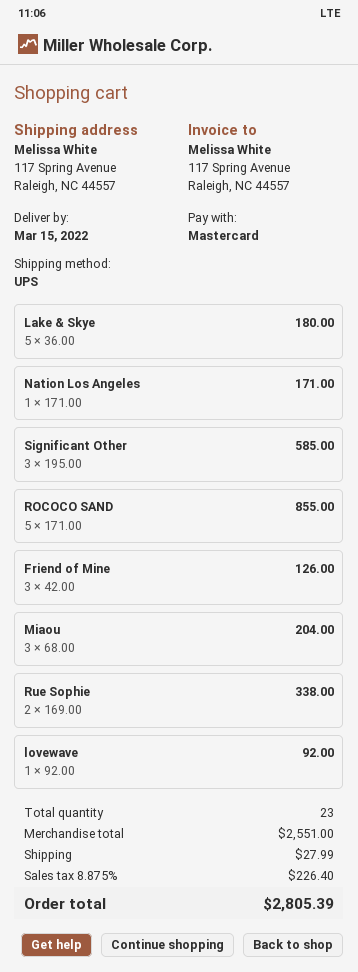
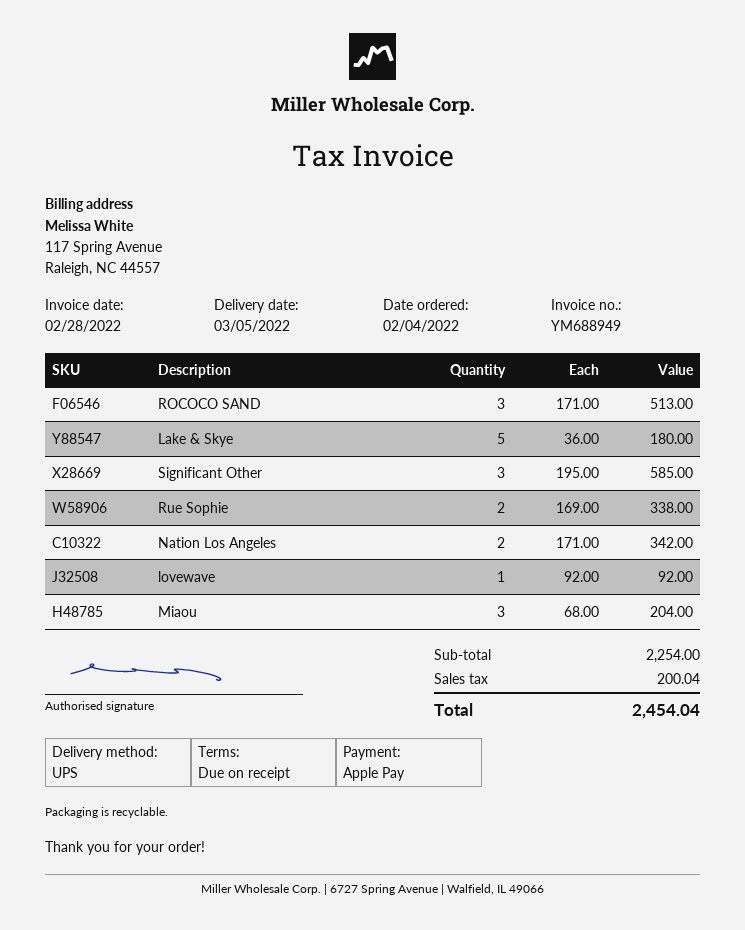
delivery date: 2022-03-15 -> 2022-03-05
payment method: Mastercard -> Apple Pay
Nation Los Angeles: 1 x 171.00 = 171.00 -> 2 x 171.00 = 342.00
ROCOCO SAND: 5 x 171.00 = 855.00 -> 3 x 171.00 = 513.00
Friend of Mine: 3 x 42.00 = 126.00 -> none
subtotal: 2551.00 -> 2254.00
shipping: 27.99 -> none
tax: 226.40 -> 200.04
total: 2805.39 -> 2454.04

